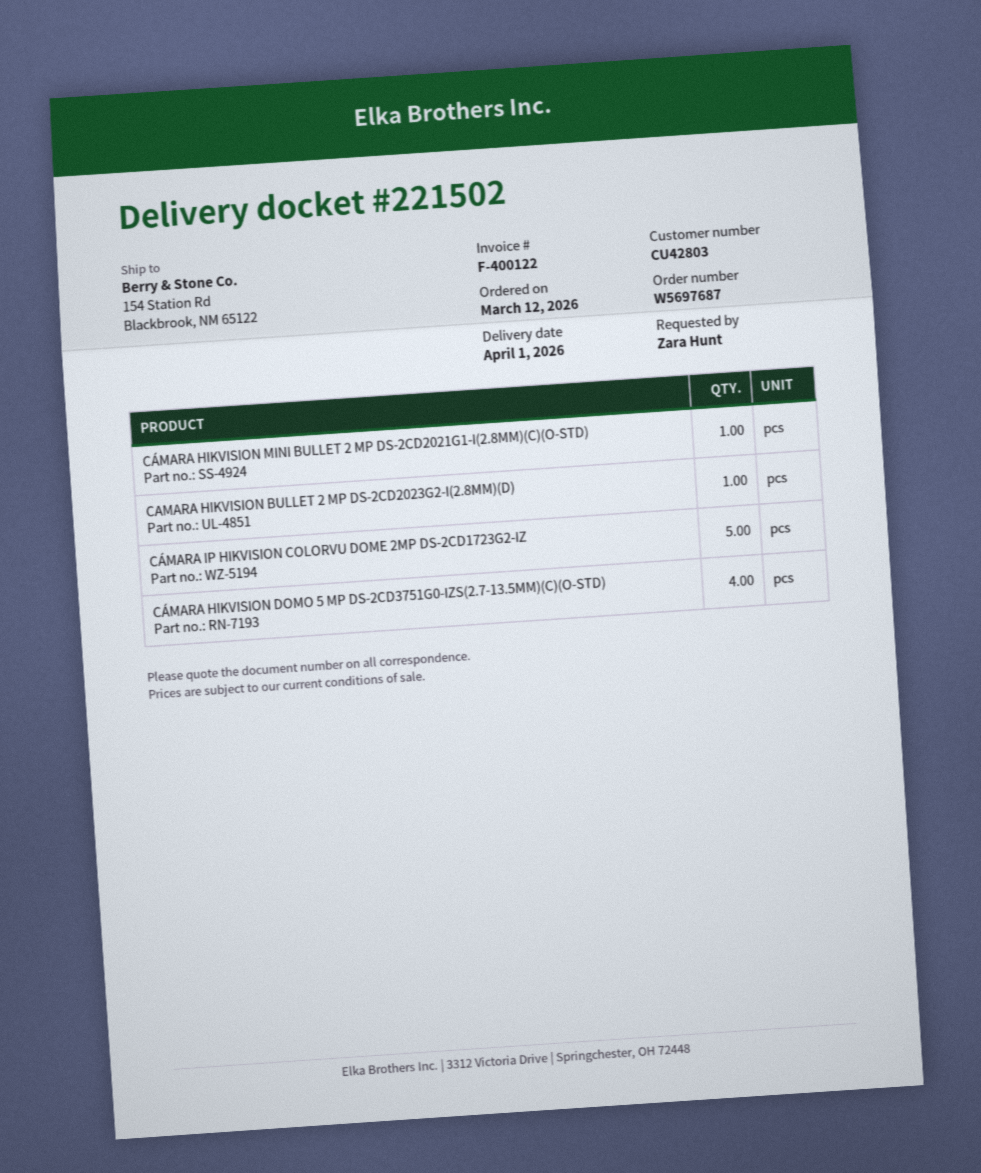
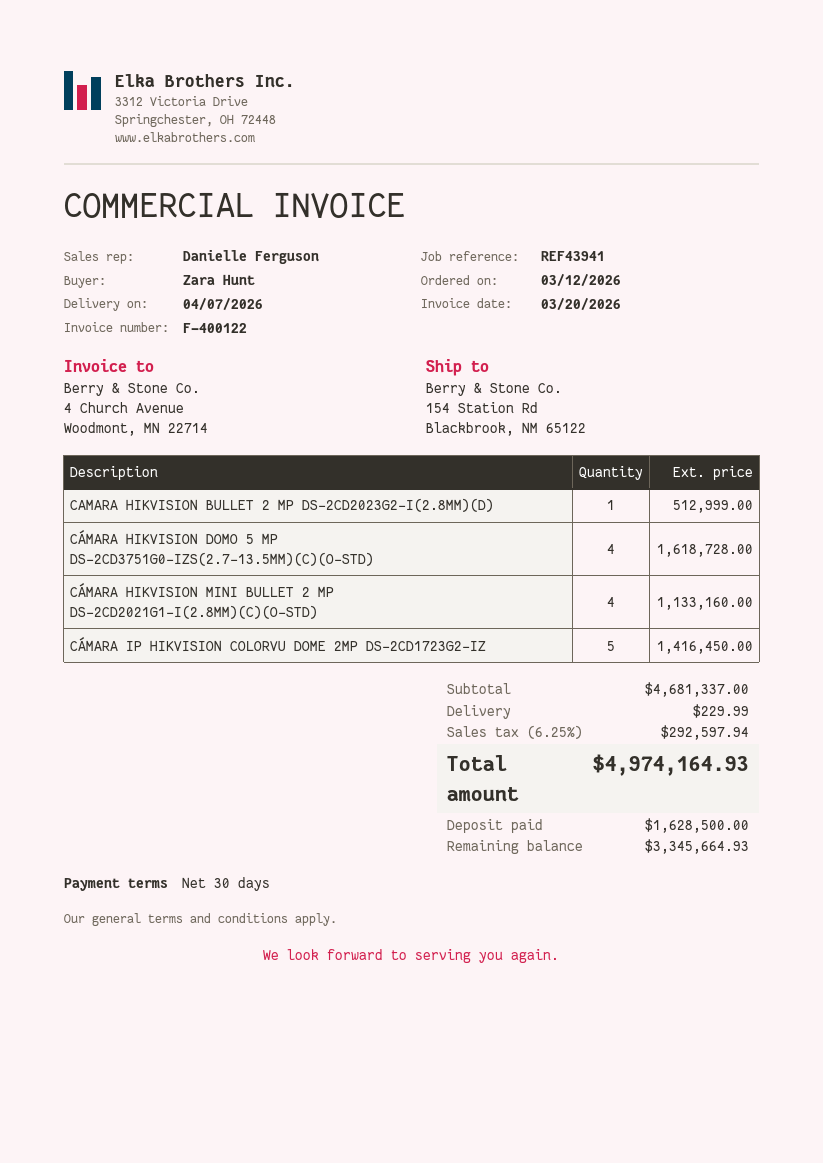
delivery date: 2026-04-01 -> 2026-04-07
CÁMARA HIKVISION MINI BULLET 2 MP DS-2CD2021G1-I(2.8MM)(C)(O-STD): 1 -> 4

